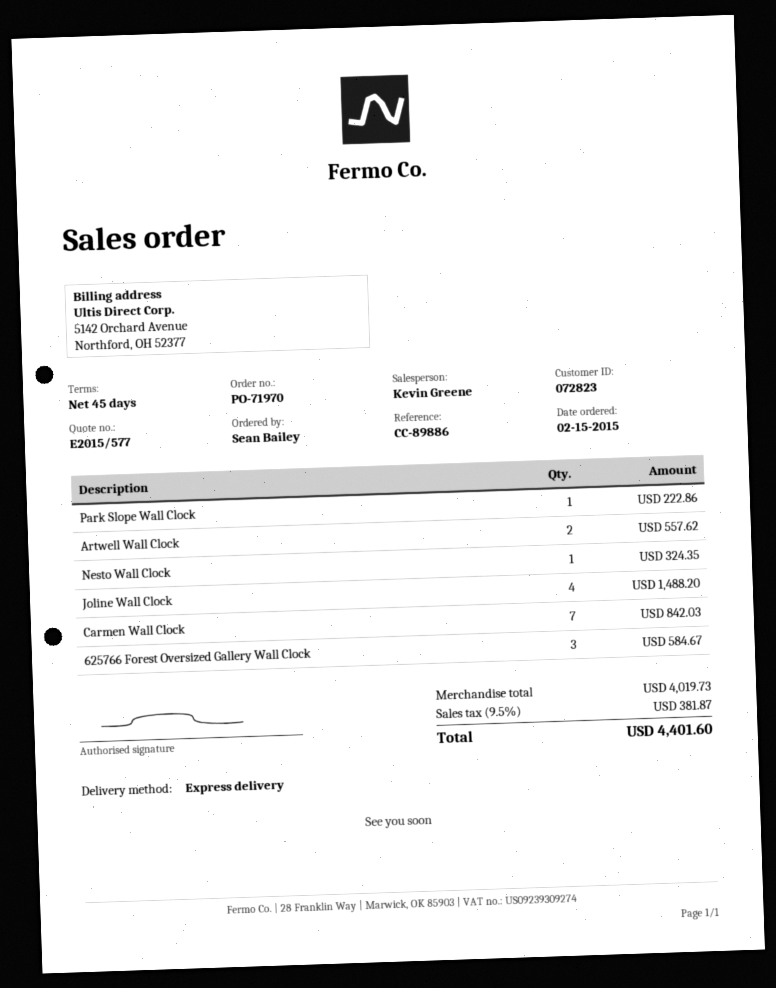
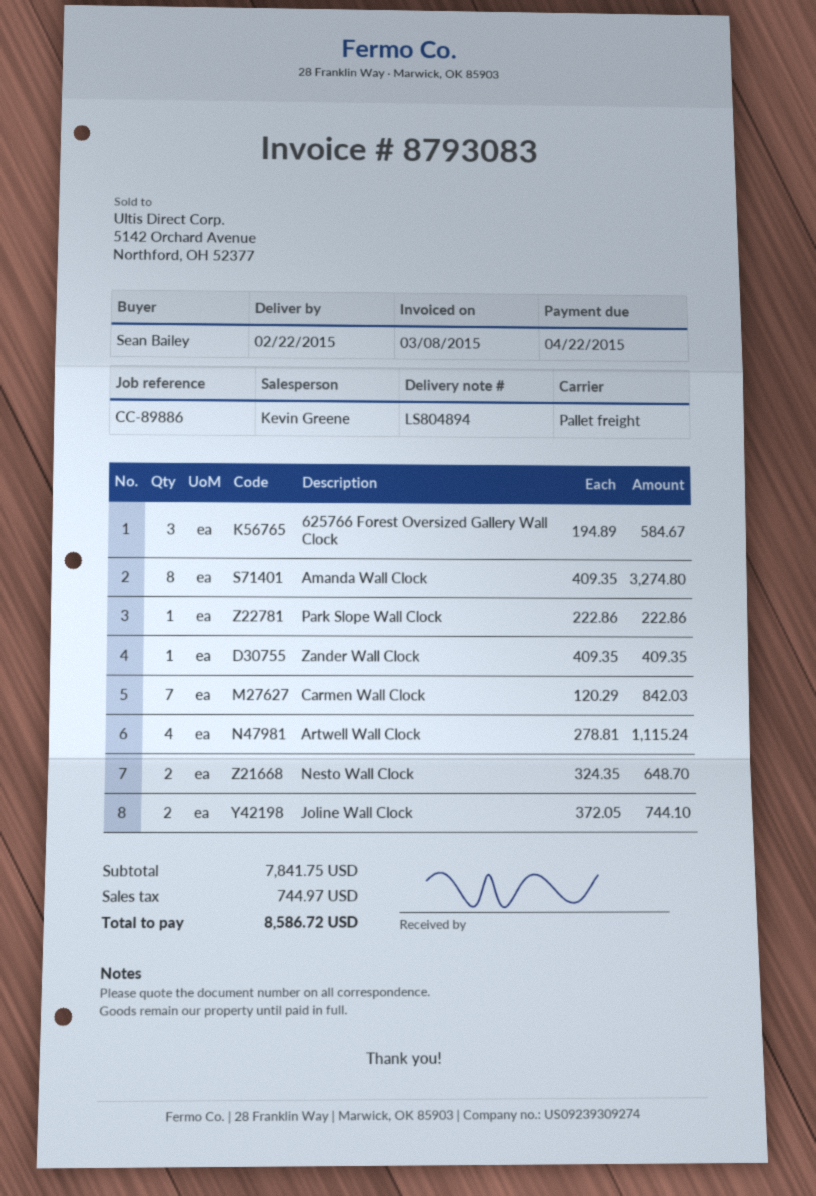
shipping method: express -> pallet freight
Artwell Wall Clock: 2 for 557.62 -> 4 for 1115.24
Nesto Wall Clock: 1 for 324.35 -> 2 for 648.70
Joline Wall Clock: 4 for 1488.20 -> 2 for 744.10
Amanda Wall Clock: none -> 8 for 3274.80
Zander Wall Clock: none -> 1 for 409.35
subtotal: 4019.73 -> 7841.75
tax: 381.87 -> 744.97
total: 4401.60 -> 8586.72

